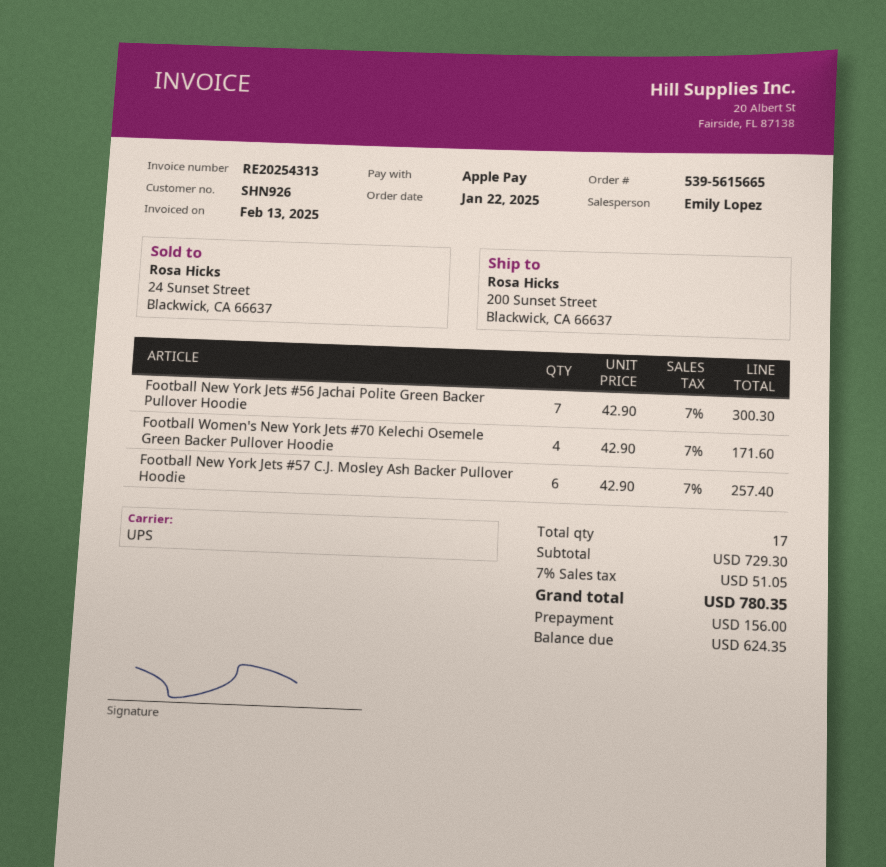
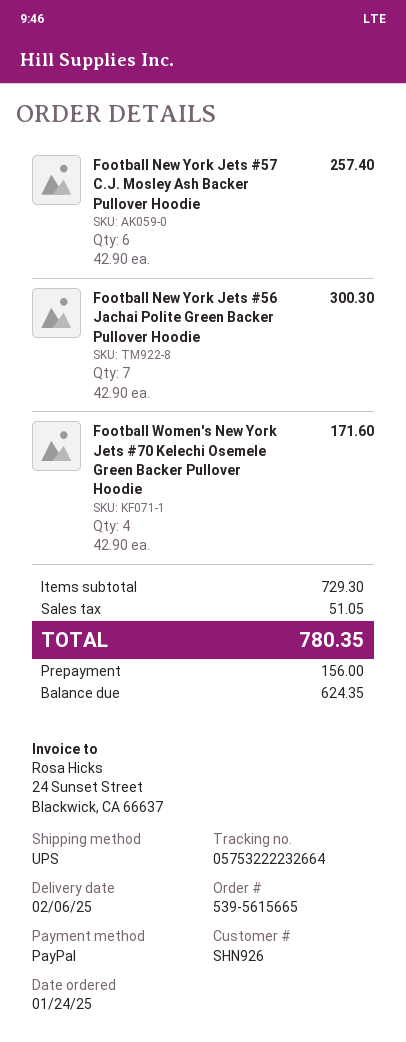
order date: 2025-01-22 -> 2025-01-24
payment method: Apple Pay -> PayPal

